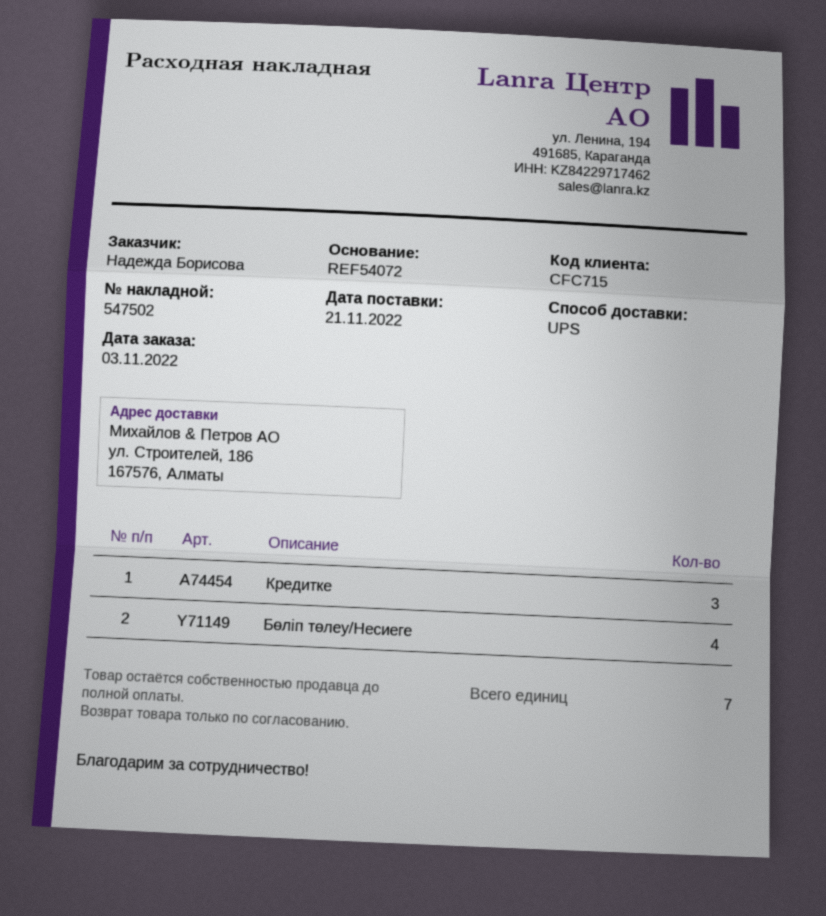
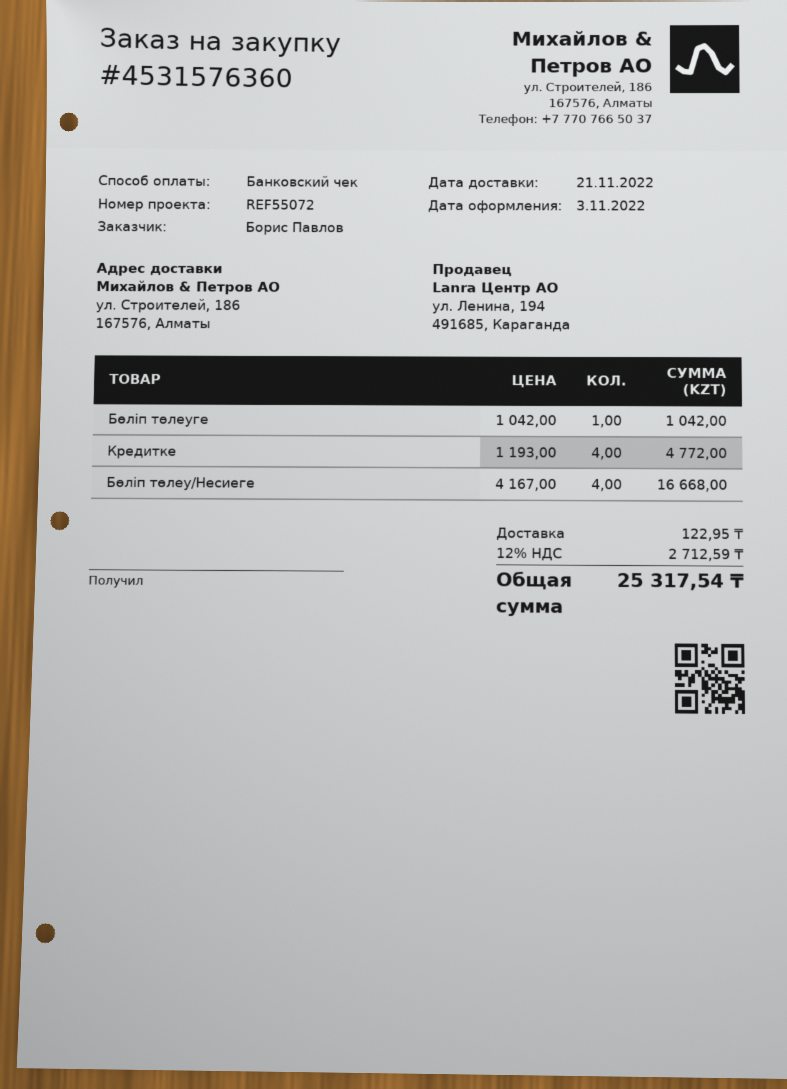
reference: REF54072 -> REF55072
ordered by: Надежда Борисова -> Борис Павлов
Кредитке: 3 -> 4
Бөліп төлеуге: none -> 1

